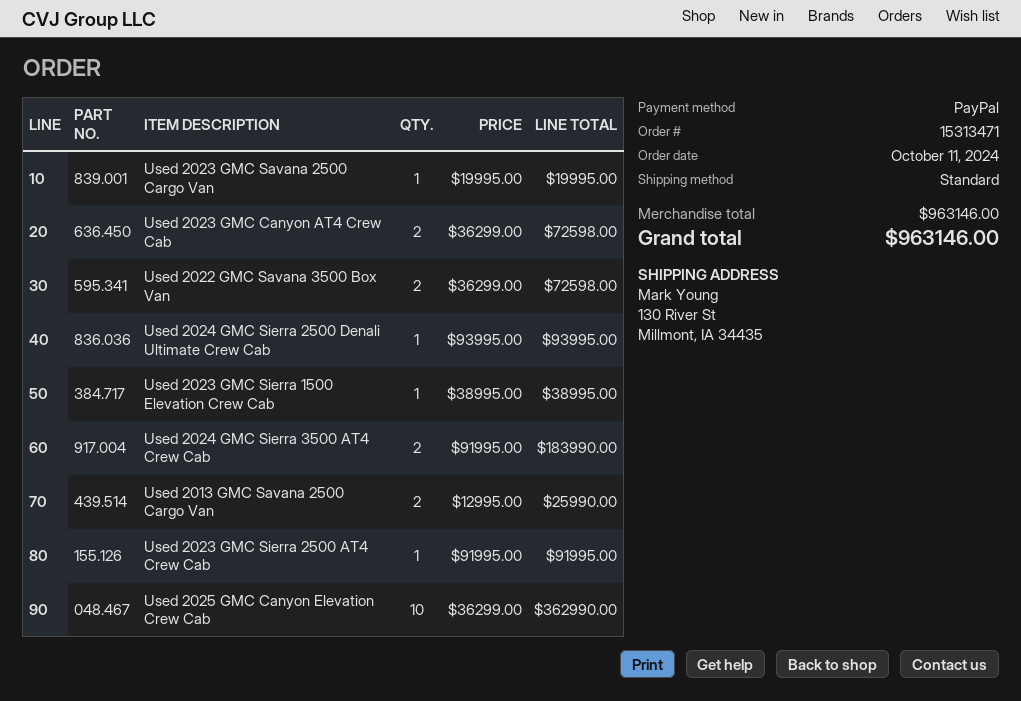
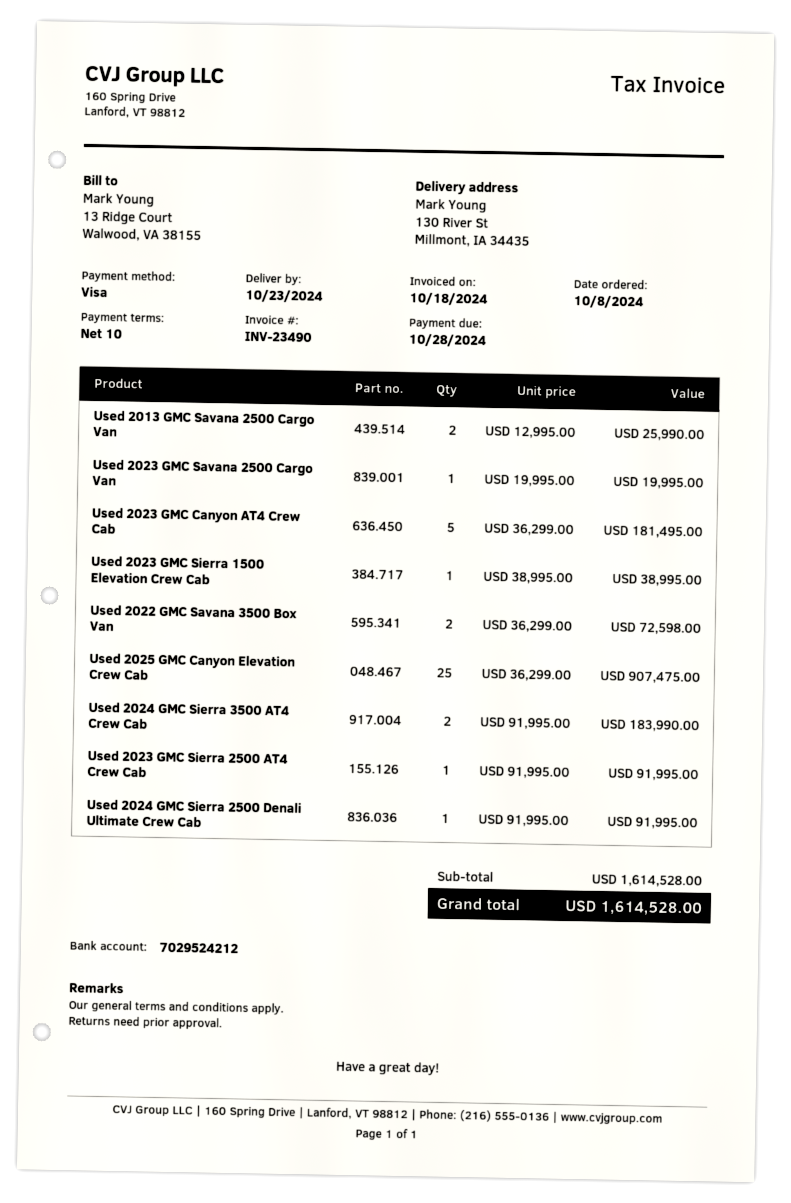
order date: 2024-10-11 -> 2024-10-08
payment method: PayPal -> Visa
Used 2023 GMC Canyon AT4 Crew Cab: 2 x 36299.00 = 72598.00 -> 5 x 36299.00 = 181495.00
Used 2024 GMC Sierra 2500 Denali Ultimate Crew Cab: 1 x 93995.00 = 93995.00 -> 1 x 91995.00 = 91995.00
Used 2025 GMC Canyon Elevation Crew Cab: 10 x 36299.00 = 362990.00 -> 25 x 36299.00 = 907475.00
subtotal: 963146.00 -> 1614528.00
total: 963146.00 -> 1614528.00

